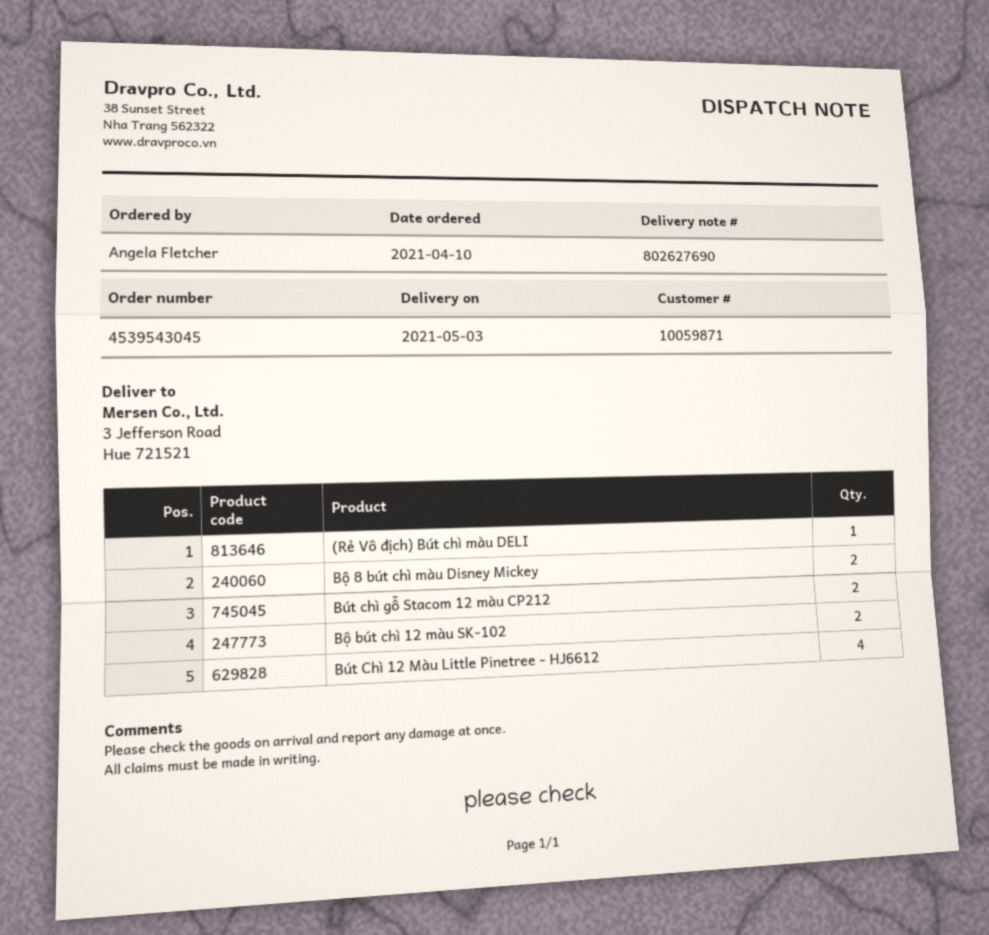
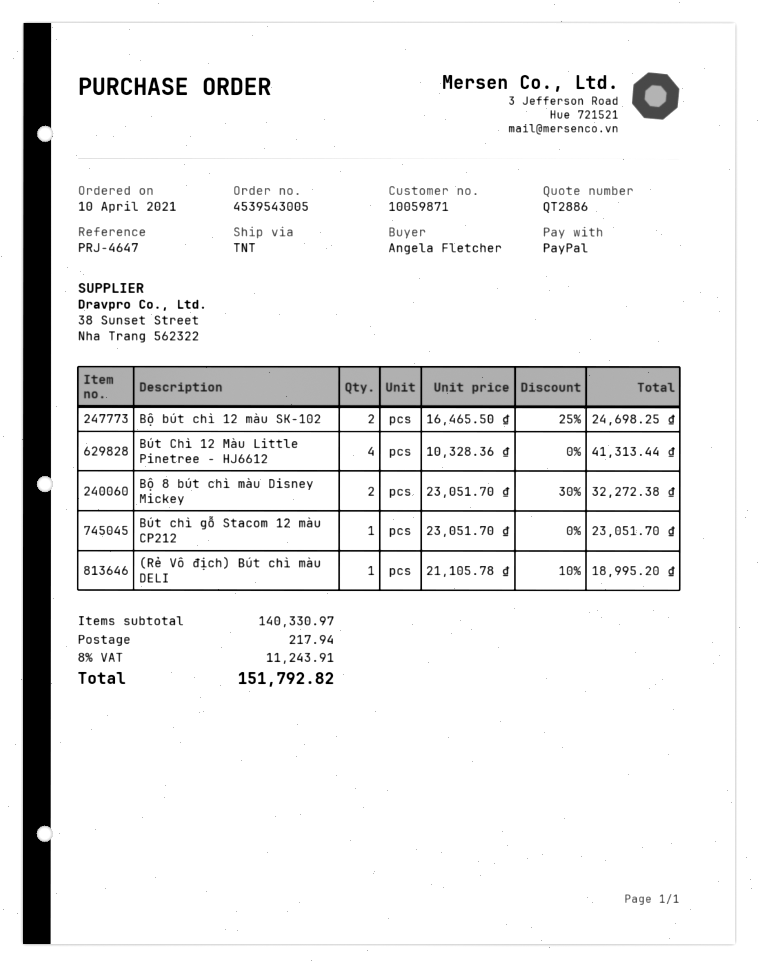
order number: 4539543045 -> 4539543005
Bút chì gỗ Stacom 12 màu CP212: 2 -> 1

